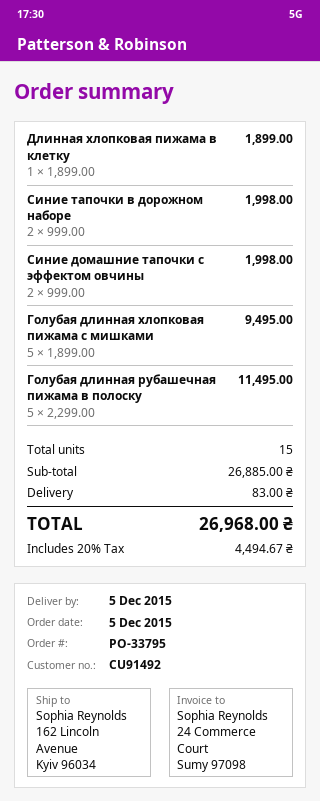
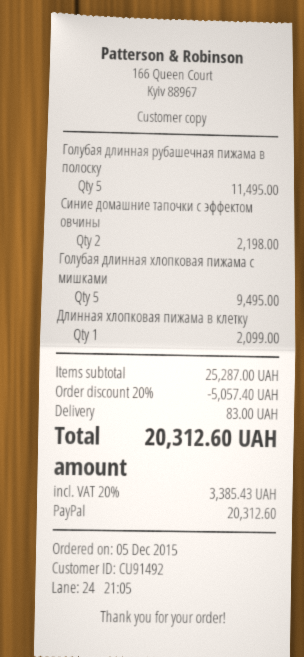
Длинная хлопковая пижама в клетку: 1 for 1899.00 -> 1 for 2099.00
Синие тапочки в дорожном наборе: 2 for 1998.00 -> none
Синие домашние тапочки с эффектом овчины: 2 for 1998.00 -> 2 for 2198.00
subtotal: 26885.00 -> 25287.00
discount: none -> 20% = 5057.40
tax: 20% = 4494.67 -> 20% = 3385.43
total: 26968.00 -> 20312.60

